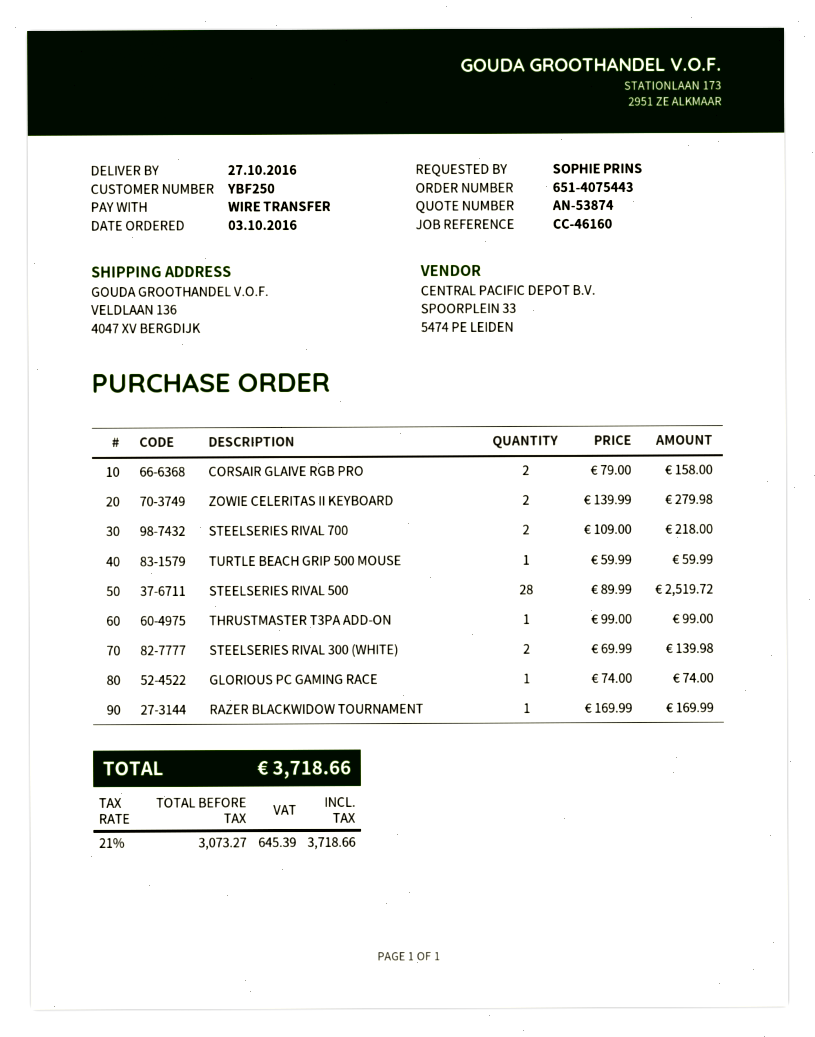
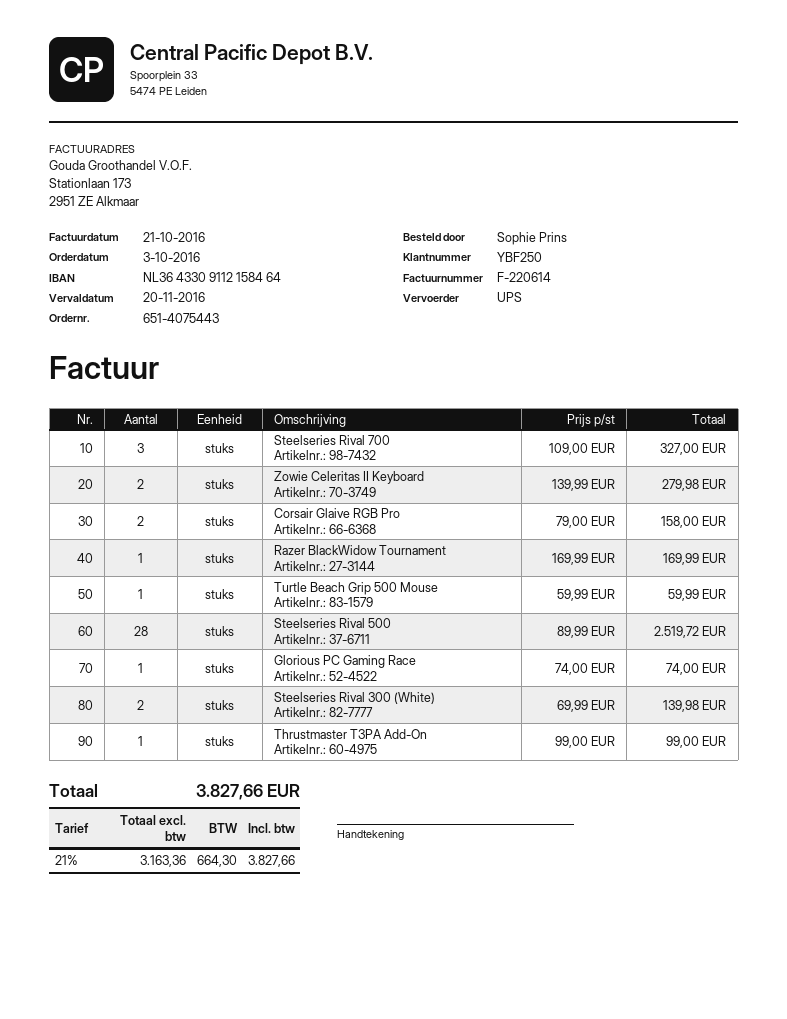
STEELSERIES RIVAL 700: 2 x 109.00 = 218.00 -> 3 x 109.00 = 327.00
net: 3073.27 -> 3163.36
tax: 21% = 645.39 -> 21% = 664.30
total: 3718.66 -> 3827.66

